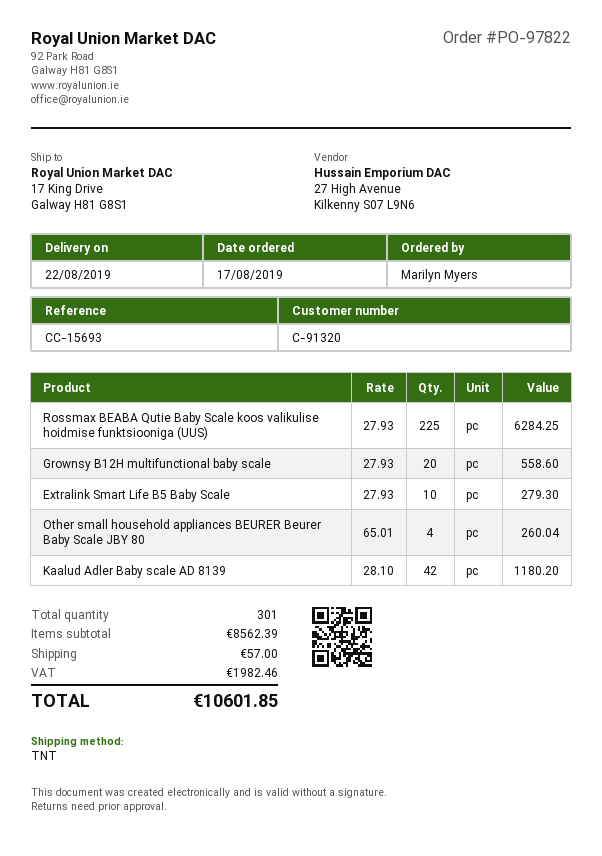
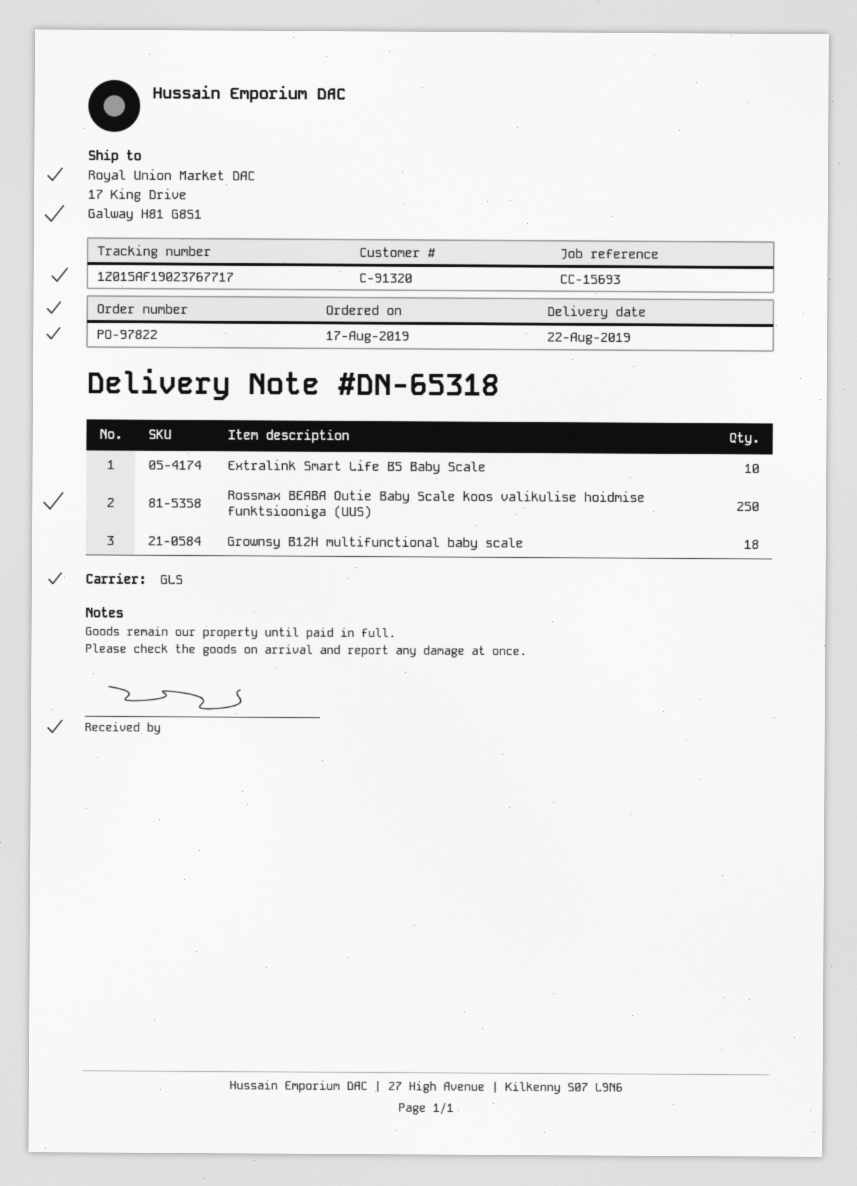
shipping method: TNT -> GLS
Rossmax BEABA Qutie Baby Scale koos valikulise hoidmise funktsiooniga (UUS): 225 -> 250
Grownsy B12H multifunctional baby scale: 20 -> 18
Other small household appliances BEURER Beurer Baby Scale JBY 80: 4 -> none
Kaalud Adler Baby scale AD 8139: 42 -> none

